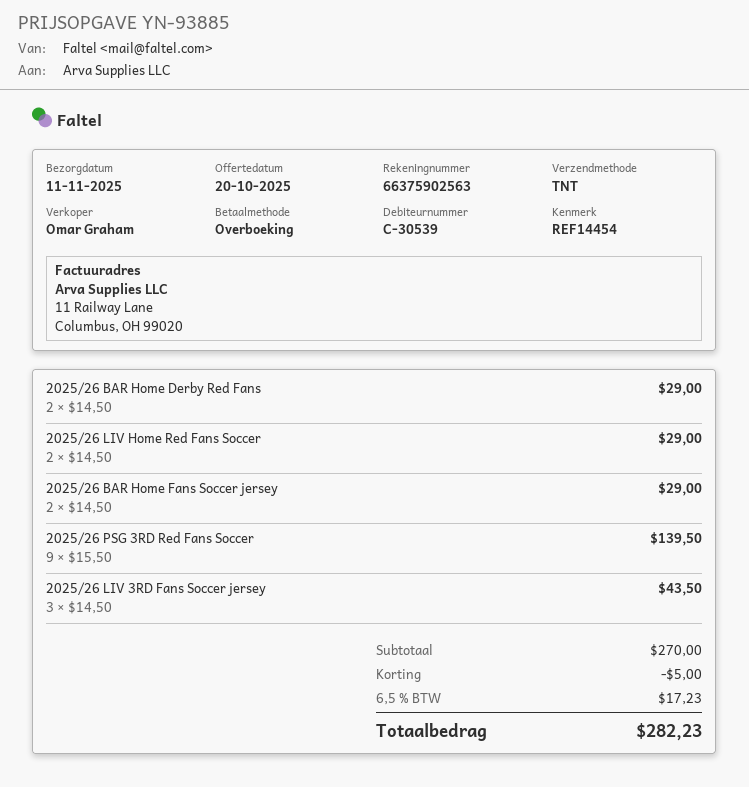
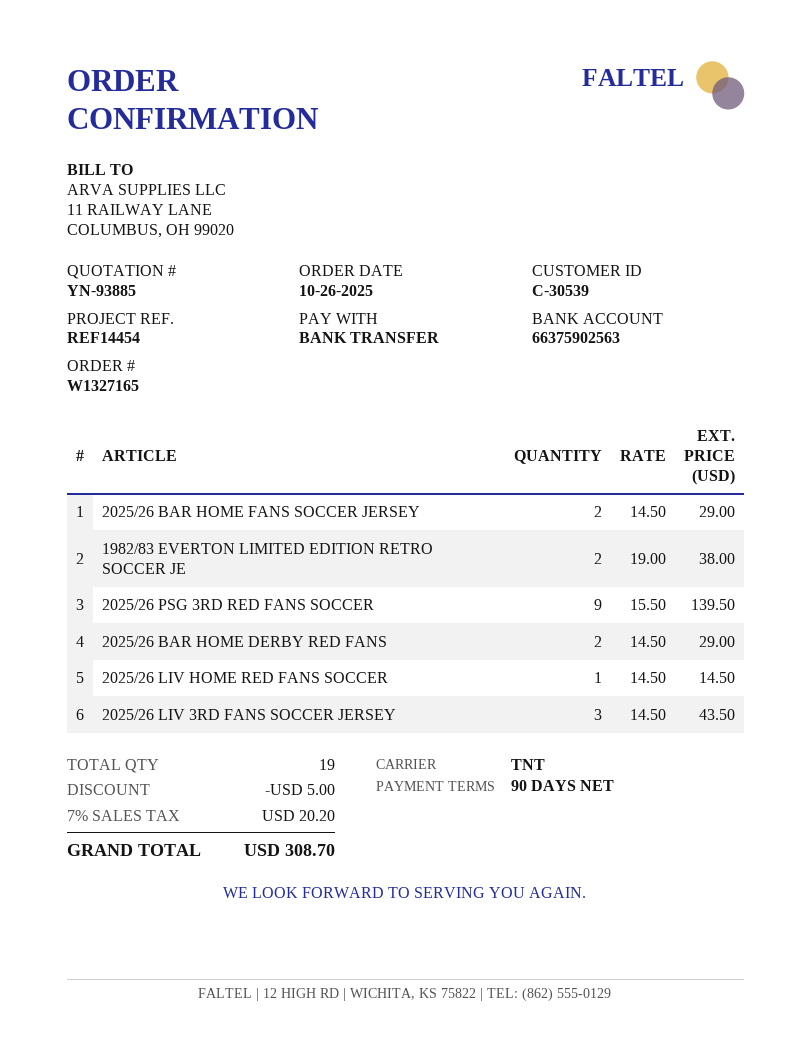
2025/26 LIV Home Red Fans Soccer: 2 x 14.50 = 29.00 -> 1 x 14.50 = 14.50
1982/83 EVERTON LIMITED EDITION RETRO SOCCER JE: none -> 2 x 19.00 = 38.00
tax: 6.5% = 17.23 -> 7% = 20.20
total: 282.23 -> 308.70

